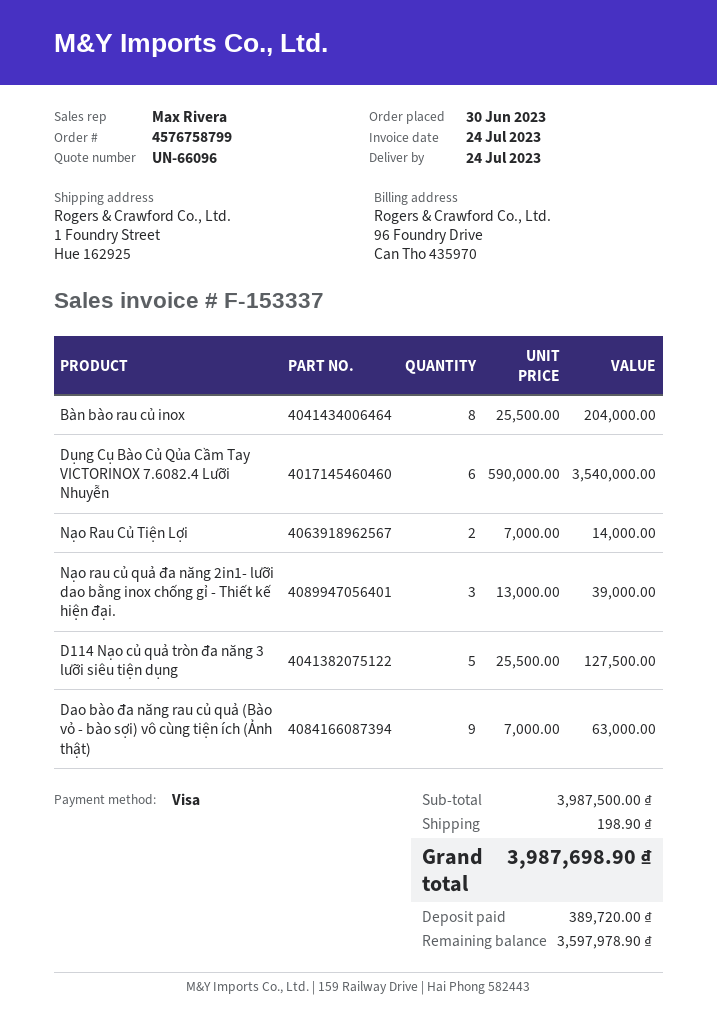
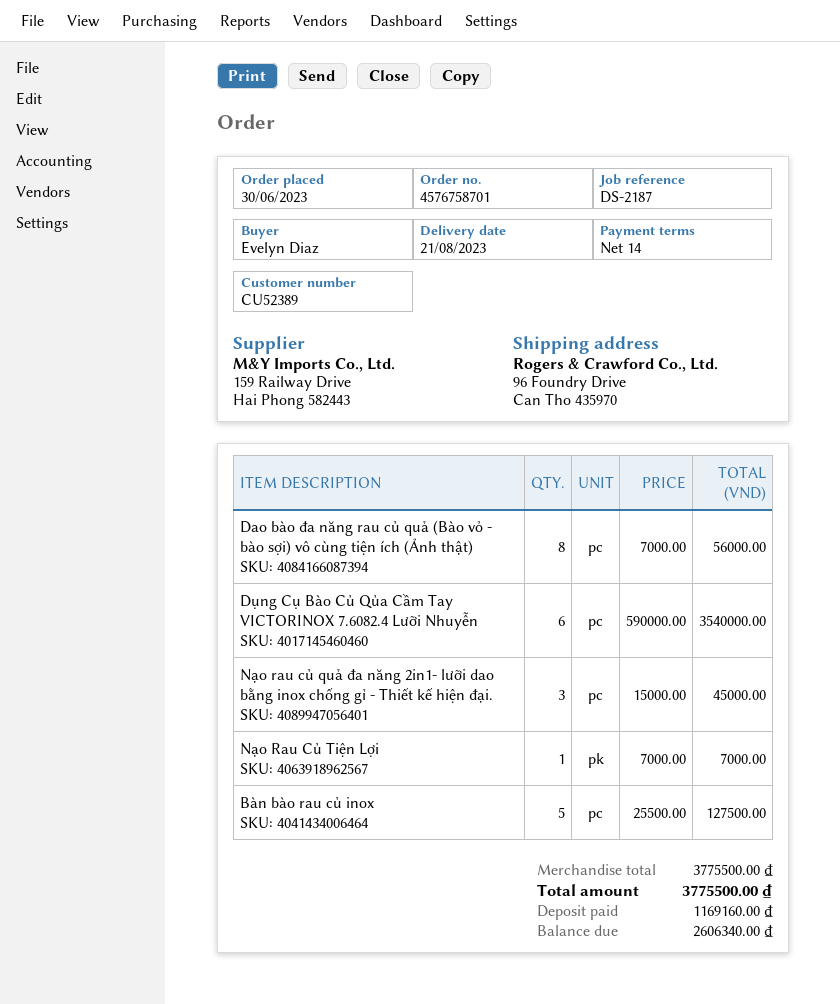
order number: 4576758799 -> 4576758701
delivery date: 2023-07-24 -> 2023-08-21
ship to: 1 Foundry Street, Hue 162925 -> 96 Foundry Drive, Can Tho 435970
Bàn bào rau củ inox: 8 x 25500.00 = 204000.00 -> 5 x 25500.00 = 127500.00
Nạo Rau Củ Tiện Lợi: 2 x 7000.00 = 14000.00 -> 1 x 7000.00 = 7000.00
Nạo rau củ quả đa năng 2in1- lưỡi dao bằng inox chống gỉ - Thiết kế hiện đại.: 3 x 13000.00 = 39000.00 -> 3 x 15000.00 = 45000.00
D114 Nạo củ quả tròn đa năng 3 lưỡi siêu tiện dụng: 5 x 25500.00 = 127500.00 -> none
Dao bào đa năng rau củ quả (Bào vỏ - bào sợi) vô cùng tiện ích (Ảnh thật): 9 x 7000.00 = 63000.00 -> 8 x 7000.00 = 56000.00
subtotal: 3987500.00 -> 3775500.00
shipping: 198.90 -> none
total: 3987698.90 -> 3775500.00
deposit: 389720.00 -> 1169160.00
balance: 3597978.90 -> 2606340.00

